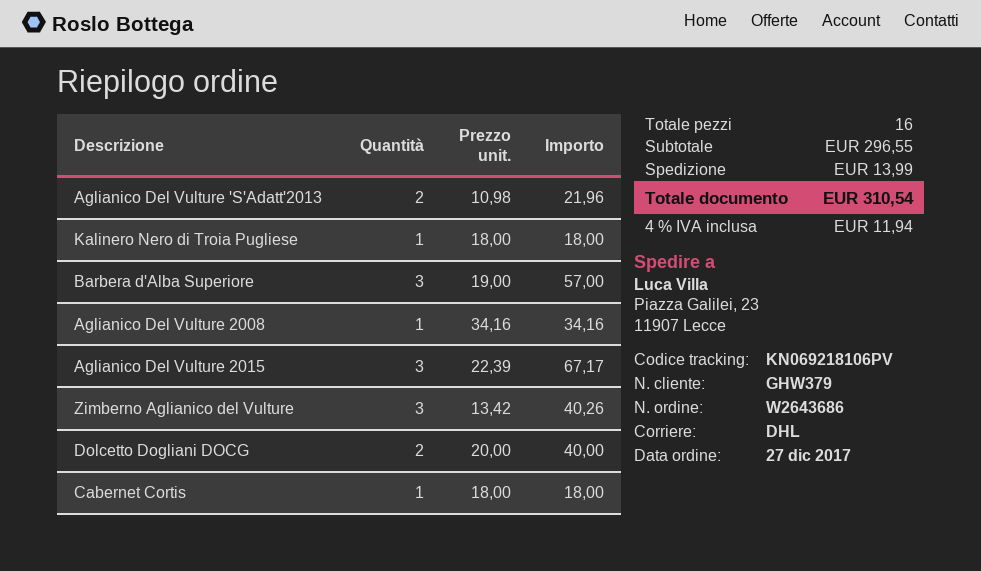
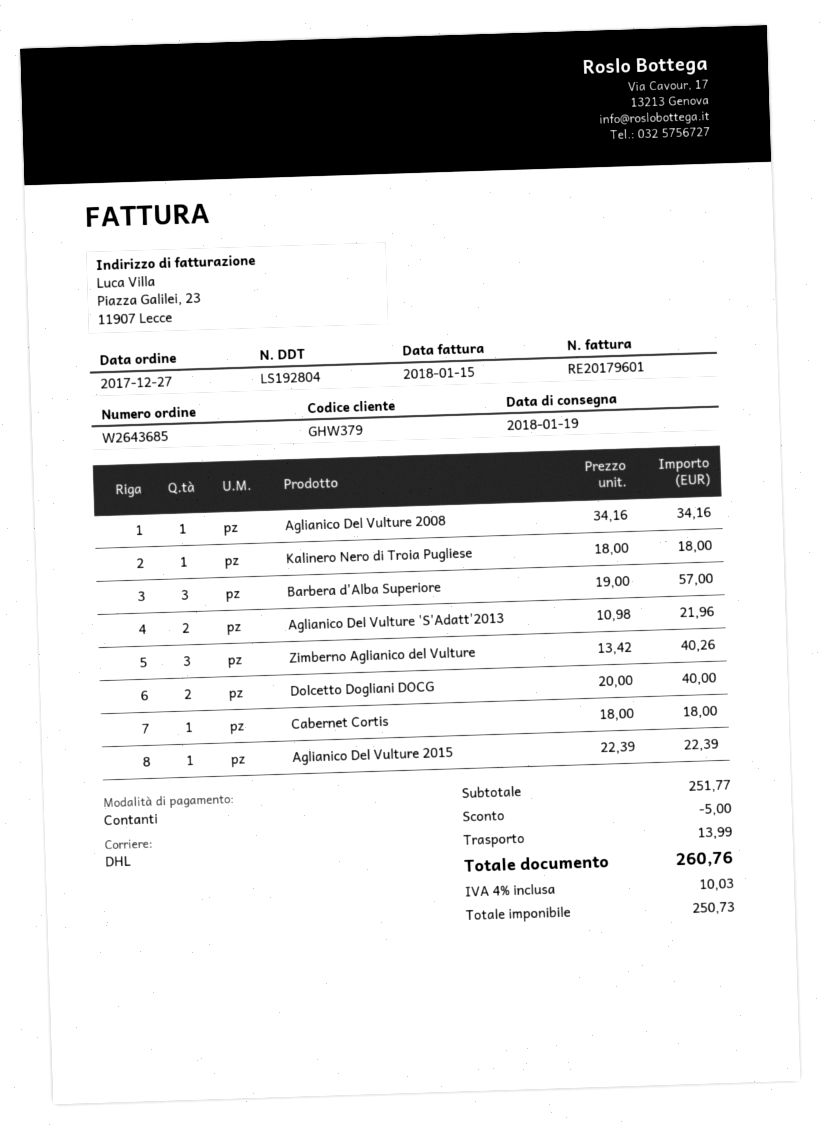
order number: W2643686 -> W2643685
Aglianico Del Vulture 2015: 3 x 22.39 = 67.17 -> 1 x 22.39 = 22.39
subtotal: 296.55 -> 251.77
discount: none -> 5.00
tax: 4% = 11.94 -> 4% = 10.03
total: 310.54 -> 260.76

